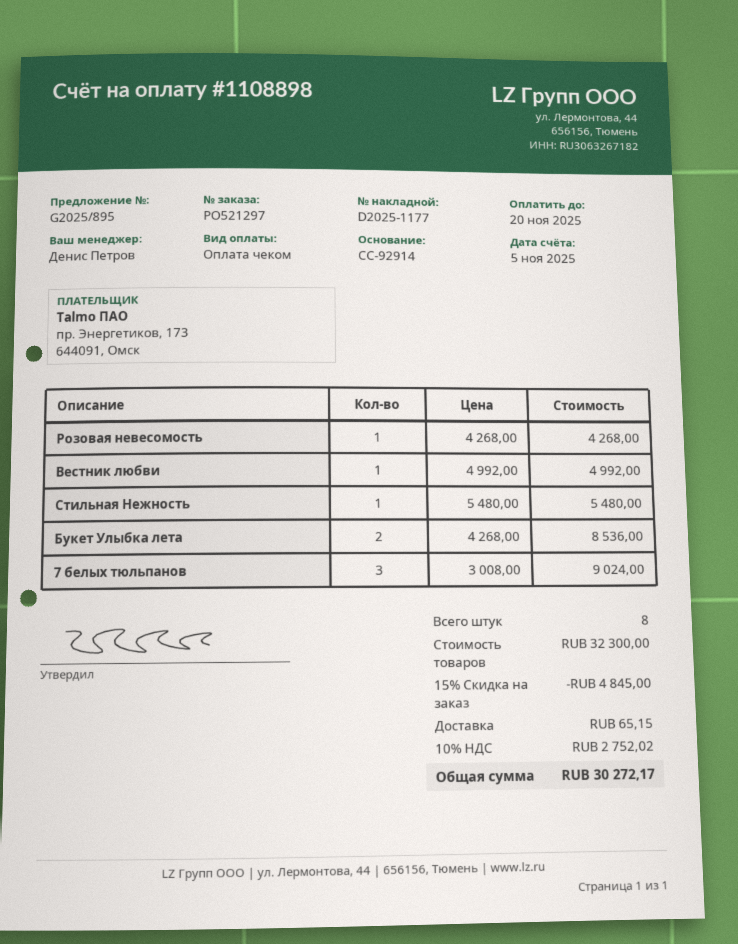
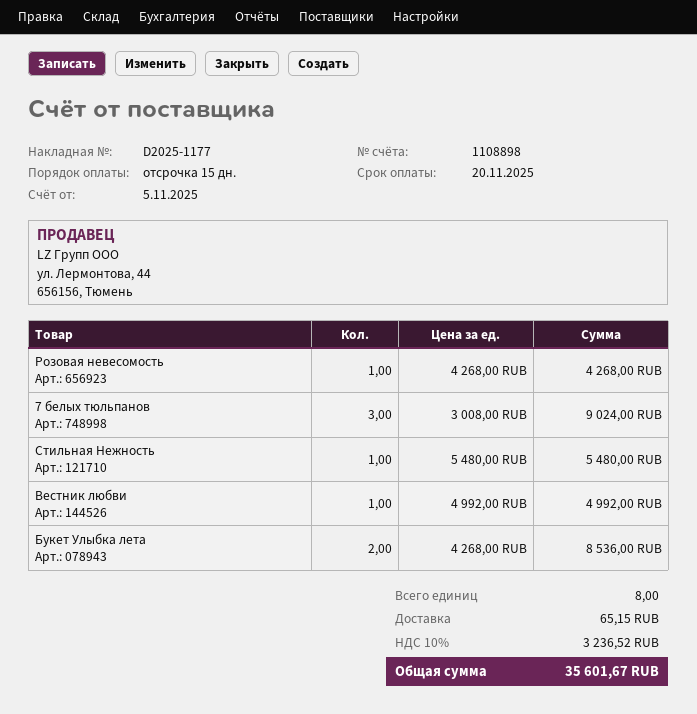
discount: 15% = 4845.00 -> none
tax: 10% = 2752.02 -> 10% = 3236.52
total: 30272.17 -> 35601.67

